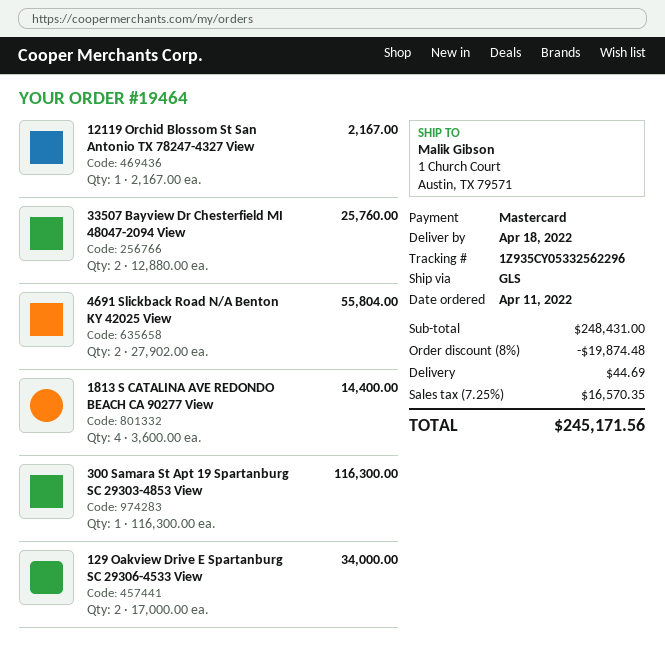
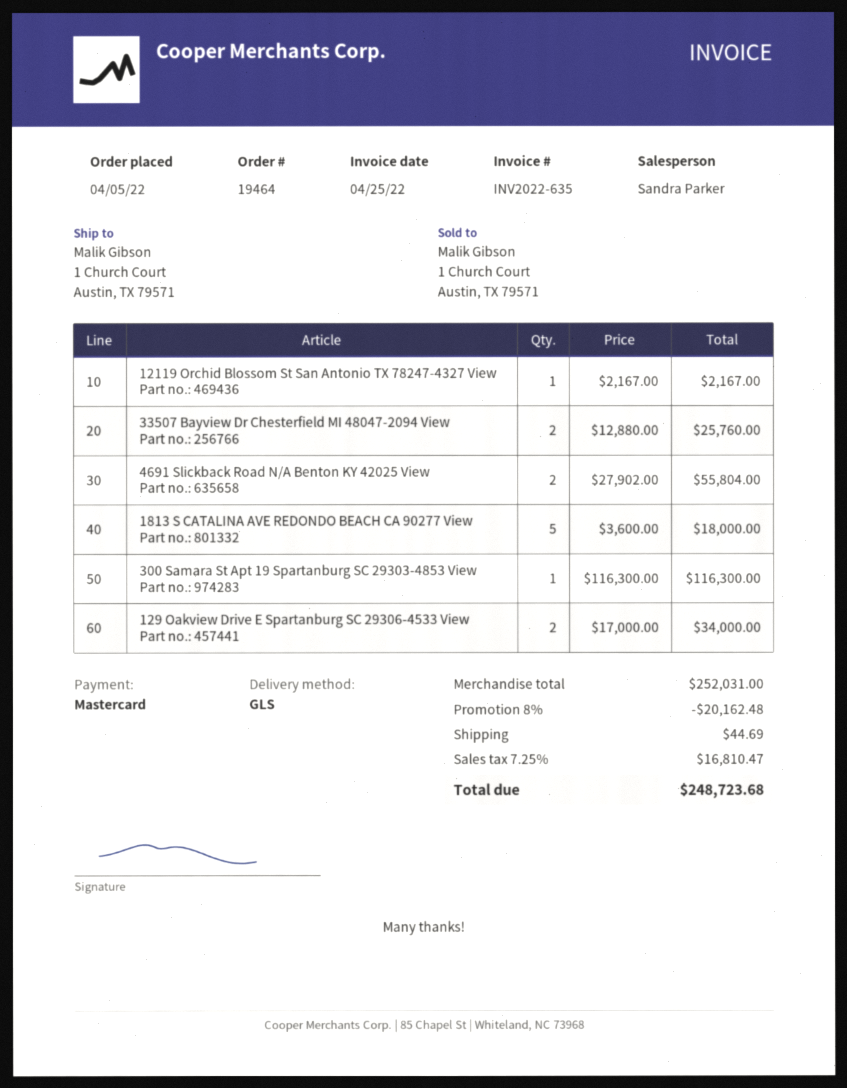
order date: 2022-04-11 -> 2022-04-05
1813 S CATALINA AVE REDONDO BEACH CA 90277 View: 4 x 3600.00 = 14400.00 -> 5 x 3600.00 = 18000.00
subtotal: 248431.00 -> 252031.00
discount: 8% = 19874.48 -> 8% = 20162.48
tax: 7.25% = 16570.35 -> 7.25% = 16810.47
total: 245171.56 -> 248723.68

